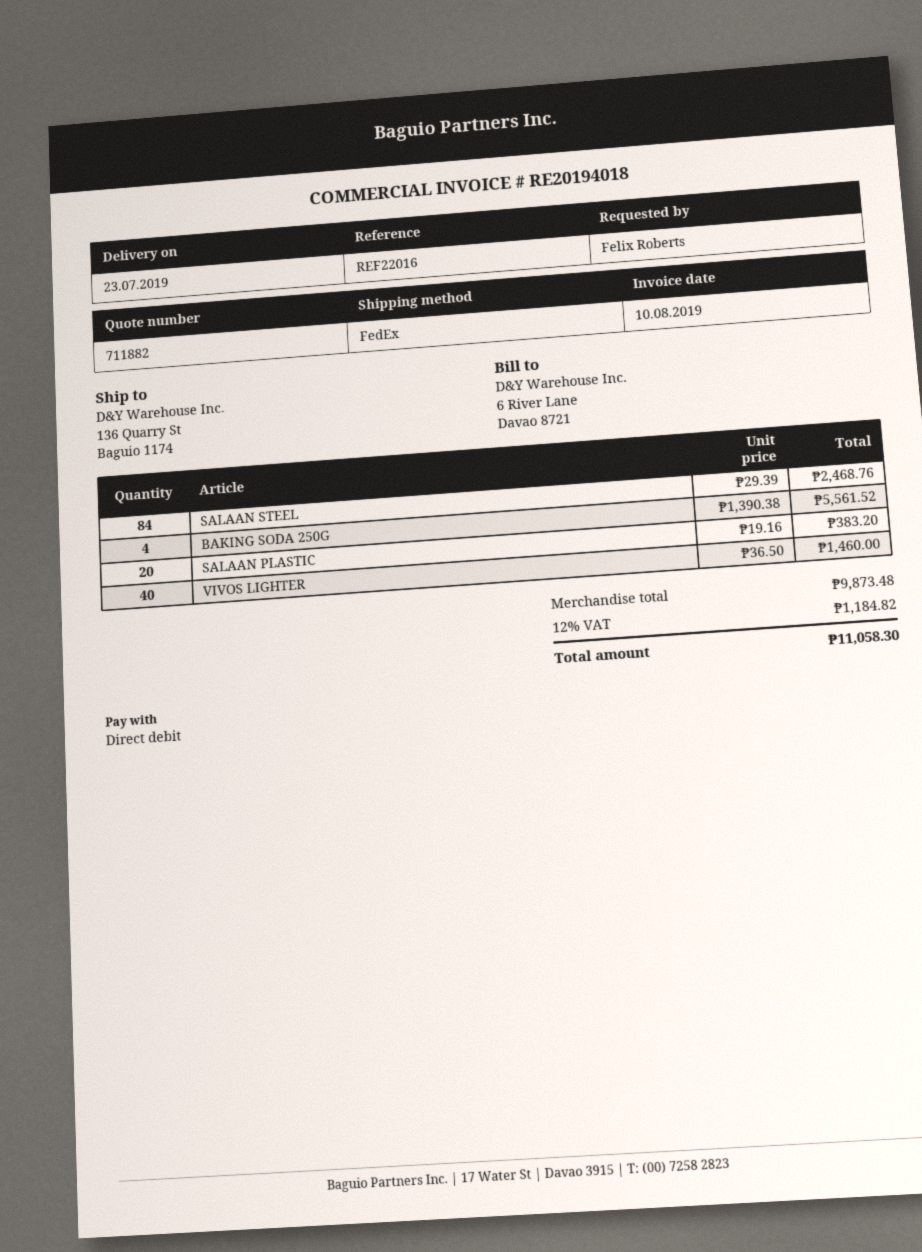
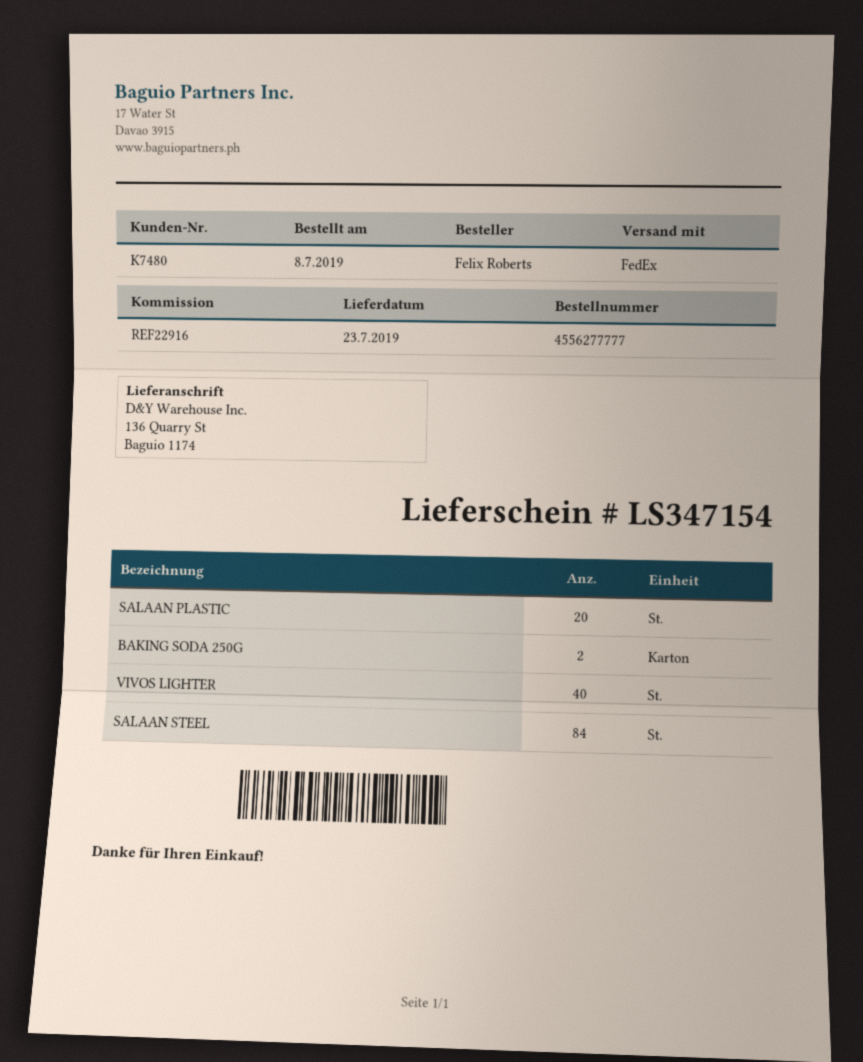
reference: REF22016 -> REF22916
BAKING SODA 250G: 4 -> 2

